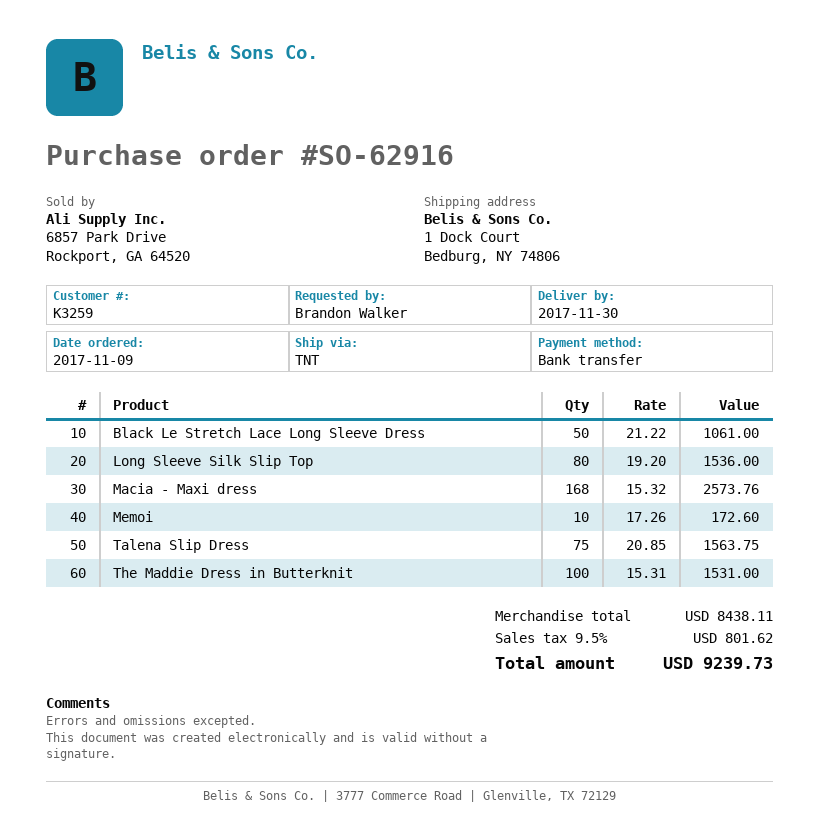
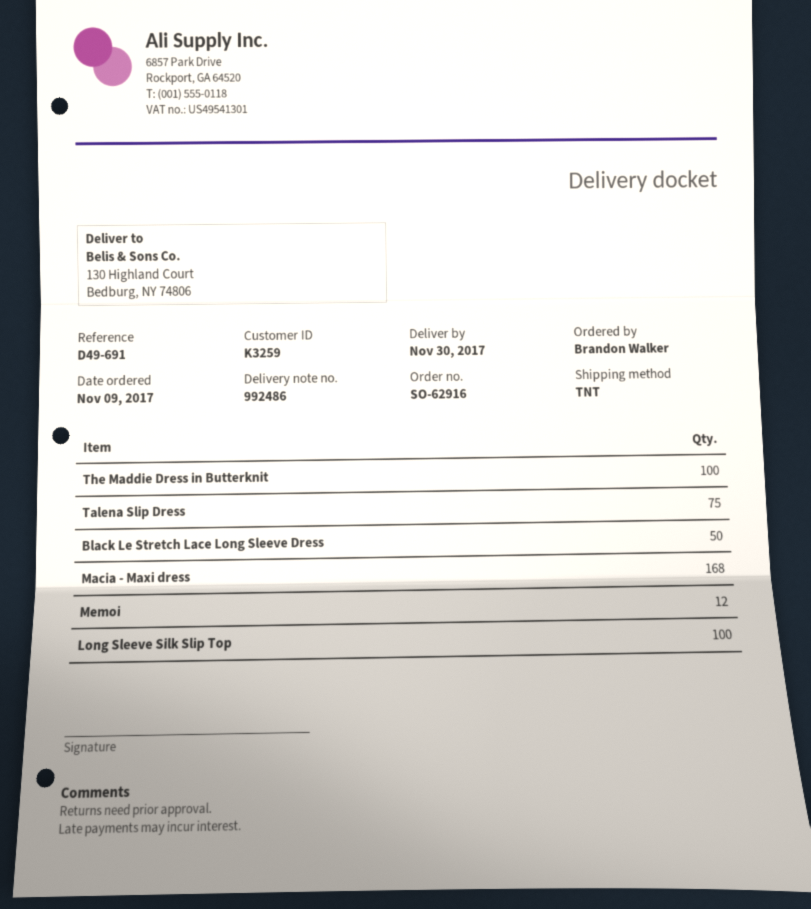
ship to: 1 Dock Court, Bedburg, NY 74806 -> 130 Highland Court, Bedburg, NY 74806
Long Sleeve Silk Slip Top: 80 -> 100
Memoi: 10 -> 12

